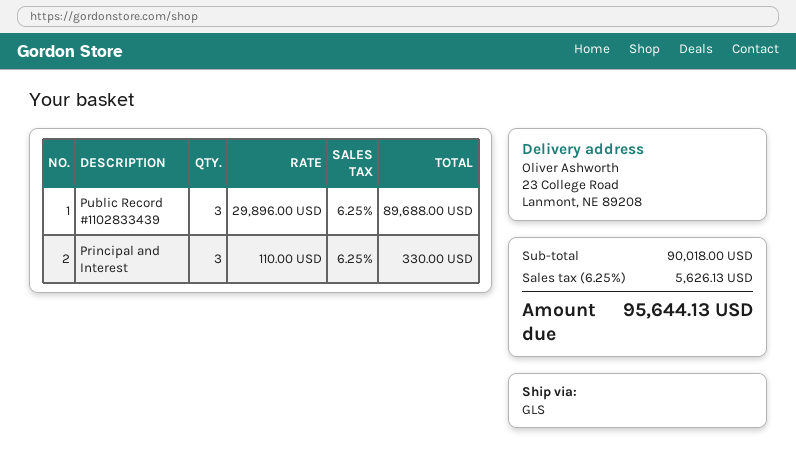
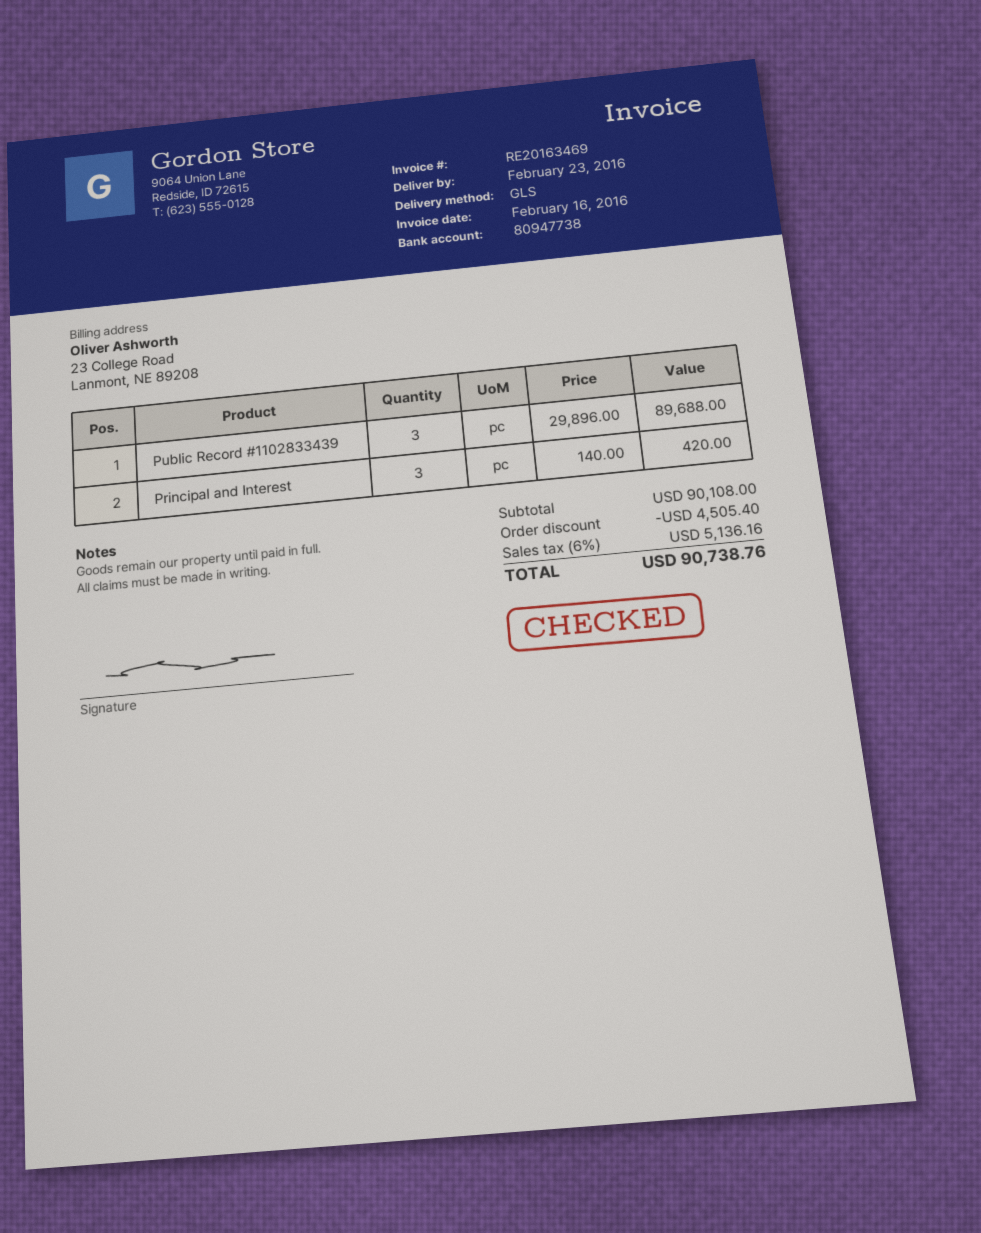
Principal and Interest: 3 x 110.00 = 330.00 -> 3 x 140.00 = 420.00
subtotal: 90018.00 -> 90108.00
discount: none -> 4505.40
tax: 6.25% = 5626.13 -> 6% = 5136.16
total: 95644.13 -> 90738.76

